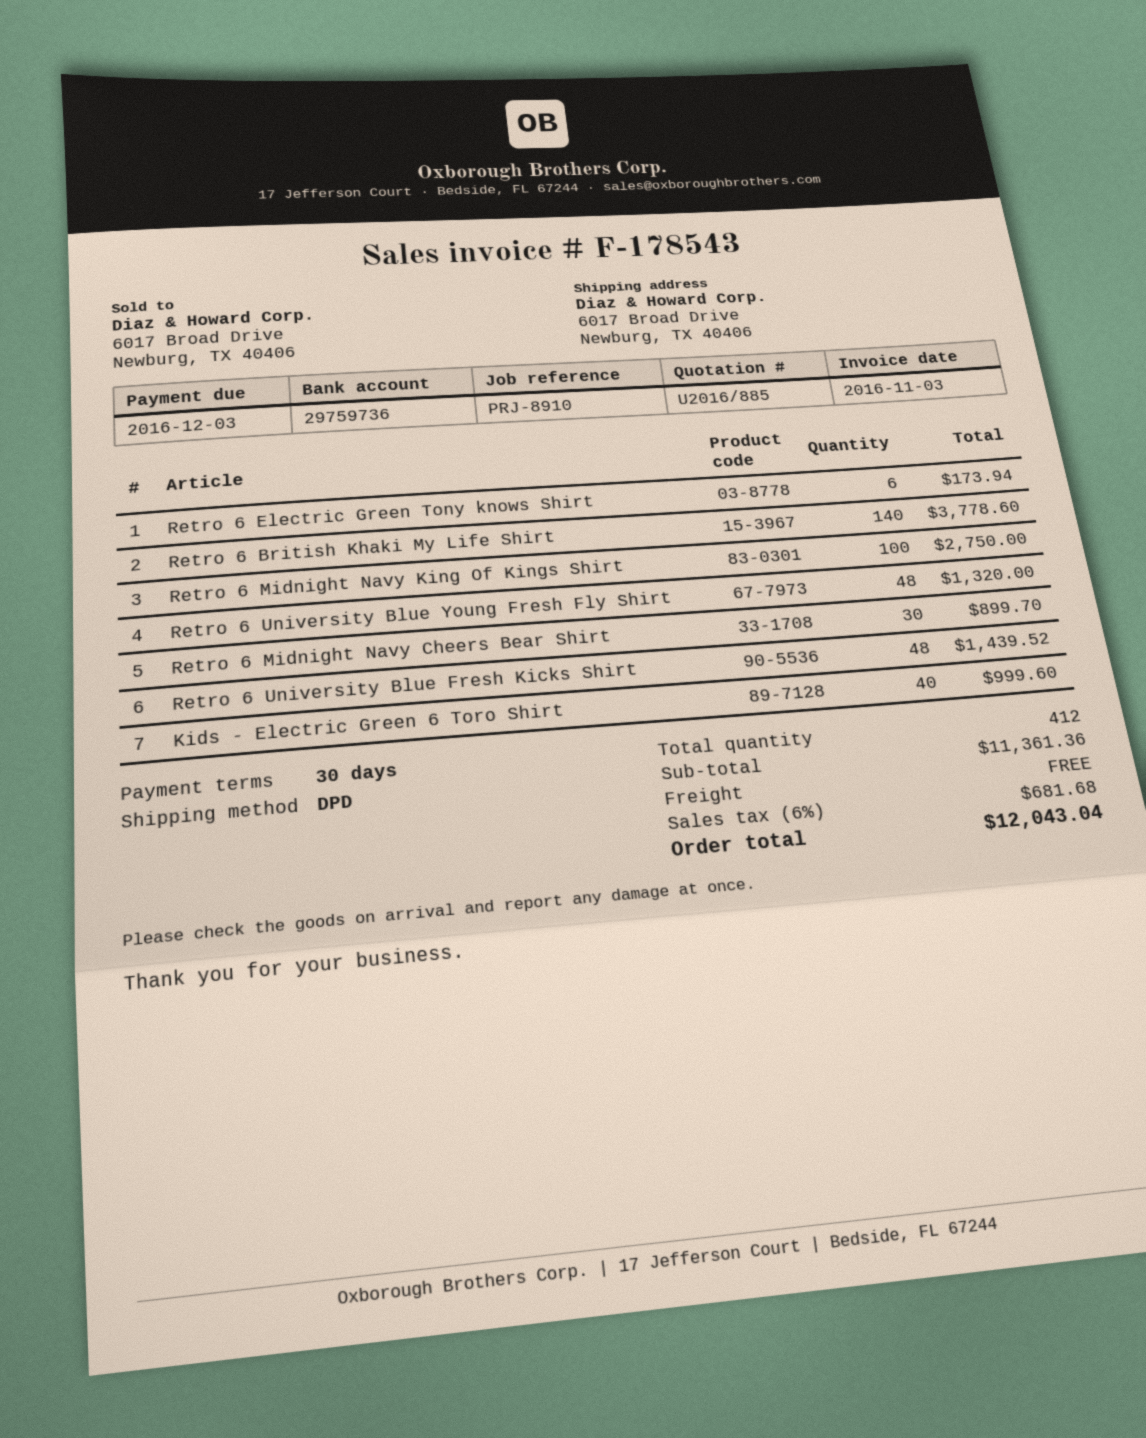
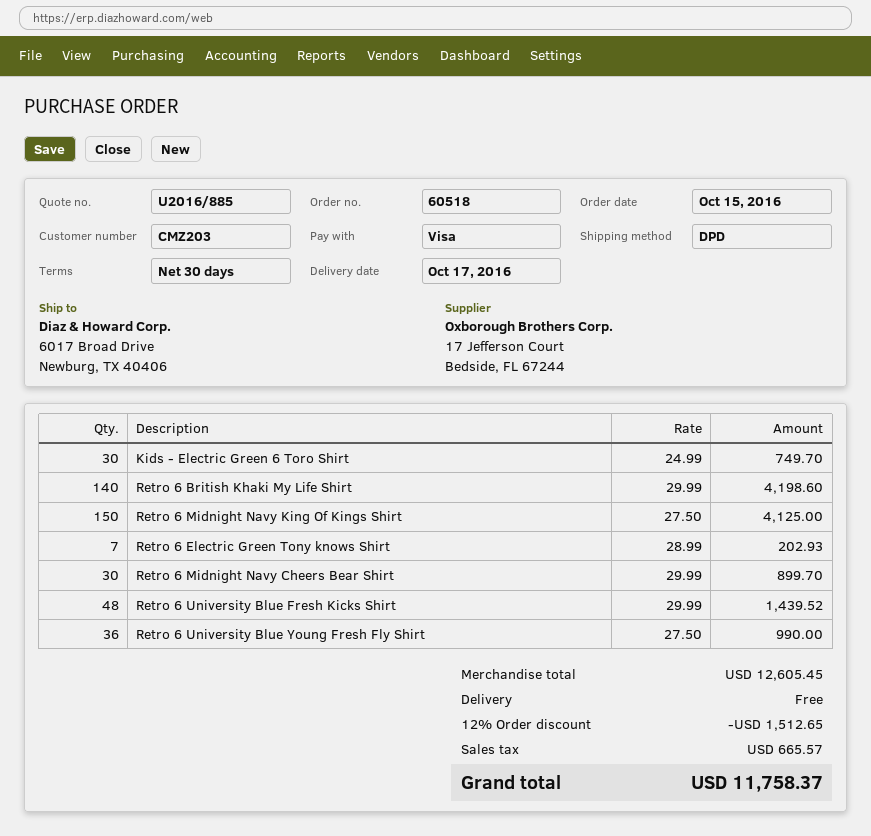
Retro 6 Electric Green Tony knows Shirt: 6 for 173.94 -> 7 for 202.93
Retro 6 British Khaki My Life Shirt: 140 for 3778.60 -> 140 for 4198.60
Retro 6 Midnight Navy King Of Kings Shirt: 100 for 2750.00 -> 150 for 4125.00
Retro 6 University Blue Young Fresh Fly Shirt: 48 for 1320.00 -> 36 for 990.00
Kids - Electric Green 6 Toro Shirt: 40 for 999.60 -> 30 for 749.70
subtotal: 11361.36 -> 12605.45
discount: none -> 12% = 1512.65
tax: 681.68 -> 665.57
total: 12043.04 -> 11758.37

